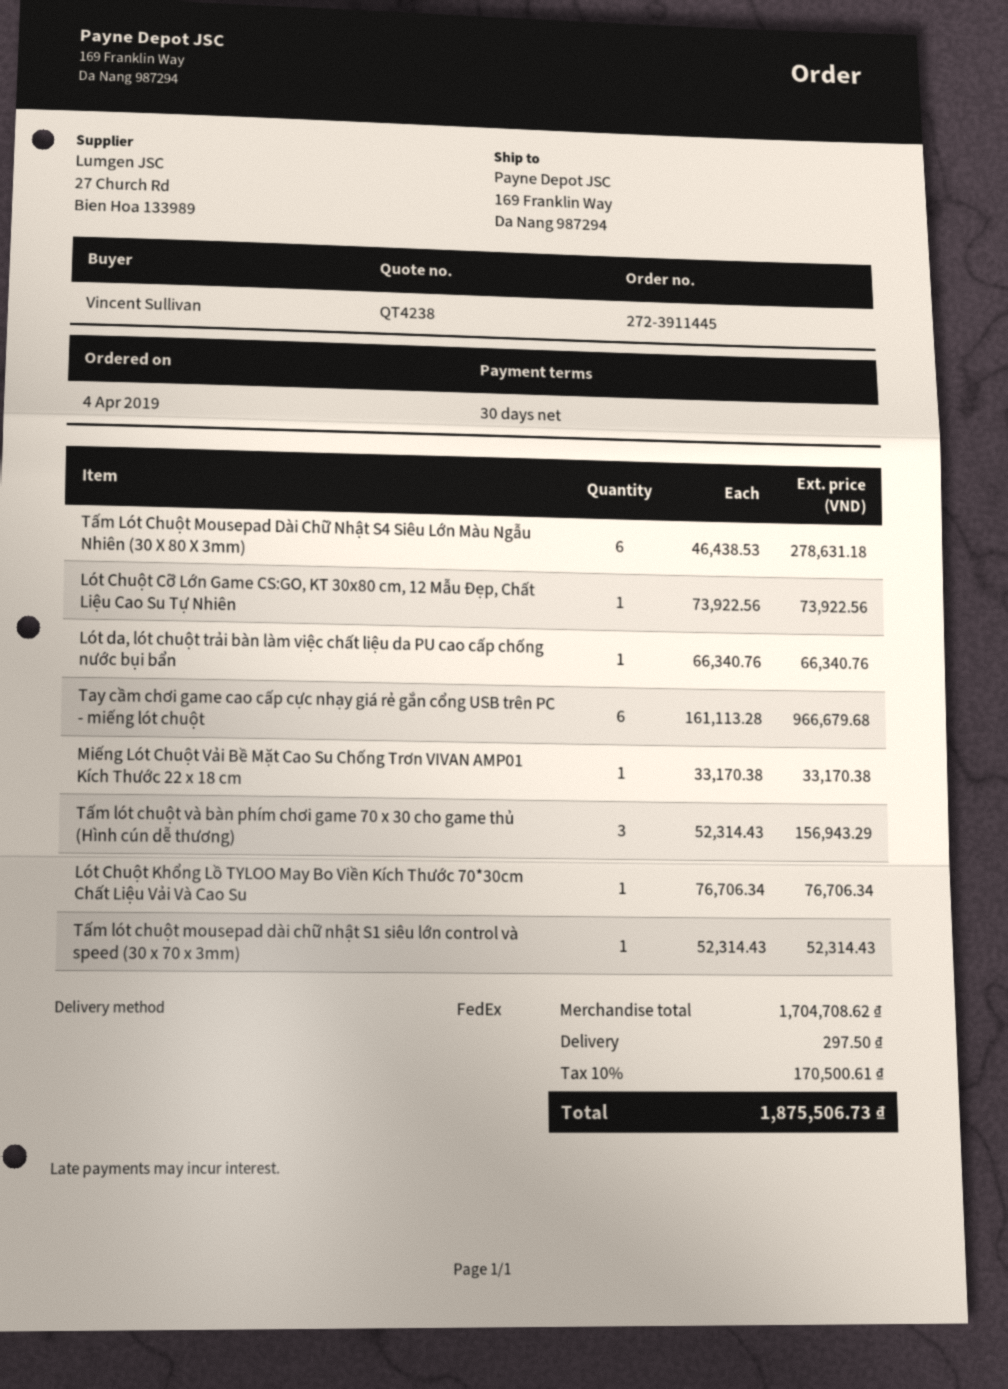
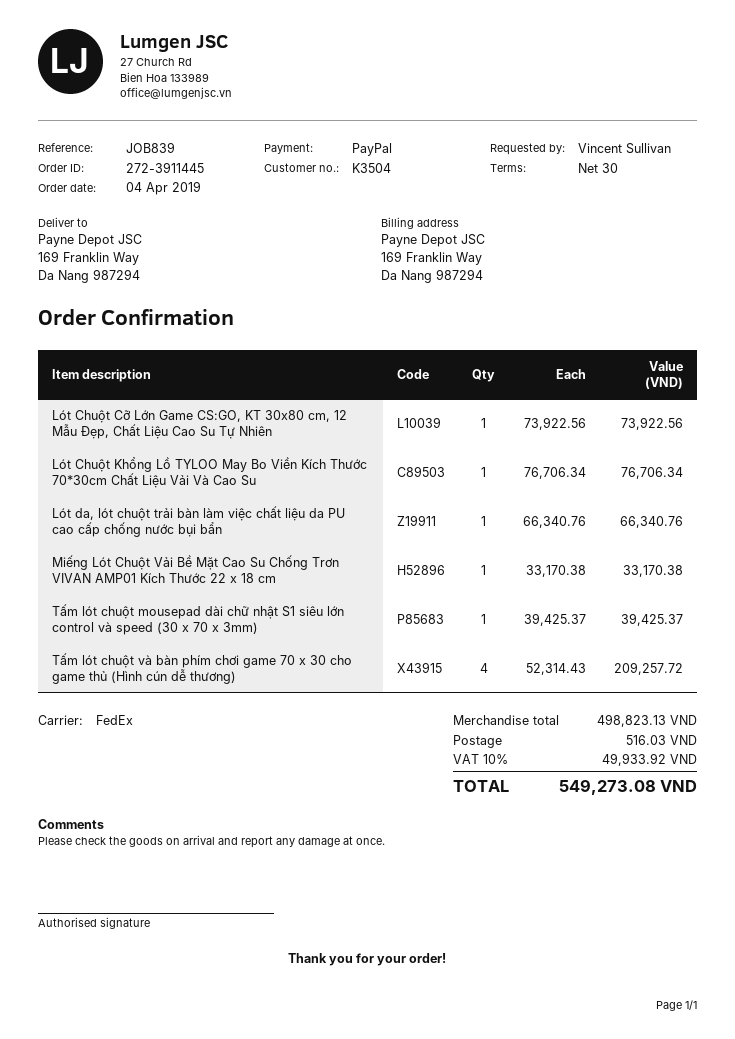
Tấm Lót Chuột Mousepad Dài Chữ Nhật S4 Siêu Lớn Màu Ngẫu Nhiên (30 X 80 X 3mm): 6 x 46438.53 = 278631.18 -> none
Tay cầm chơi game cao cấp cực nhạy giá rẻ gắn cổng USB trên PC - miếng lót chuột: 6 x 161113.28 = 966679.68 -> none
Tấm lót chuột và bàn phím chơi game 70 x 30 cho game thủ (Hình cún dễ thương): 3 x 52314.43 = 156943.29 -> 4 x 52314.43 = 209257.72
Tấm lót chuột mousepad dài chữ nhật S1 siêu lớn control và speed (30 x 70 x 3mm): 1 x 52314.43 = 52314.43 -> 1 x 39425.37 = 39425.37
subtotal: 1704708.62 -> 498823.13
shipping: 297.50 -> 516.03
tax: 10% = 170500.61 -> 10% = 49933.92
total: 1875506.73 -> 549273.08

